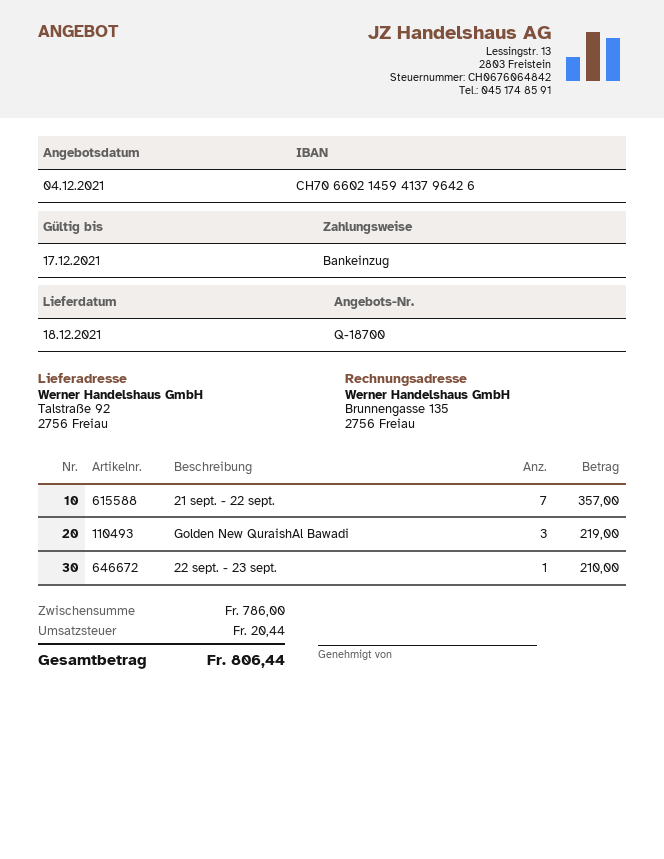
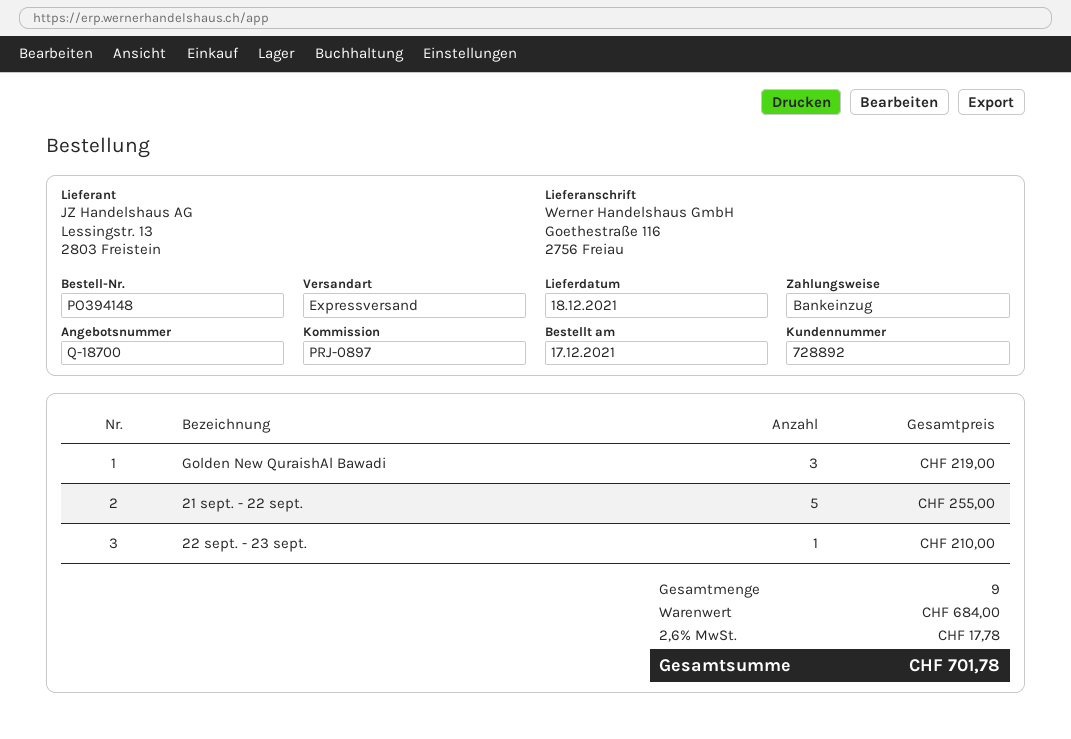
ship to: Talstraße 92, 2756 Freiau -> Goethestraße 116, 2756 Freiau
21 sept. - 22 sept.: 7 for 357.00 -> 5 for 255.00
subtotal: 786.00 -> 684.00
tax: 20.44 -> 17.78
total: 806.44 -> 701.78

